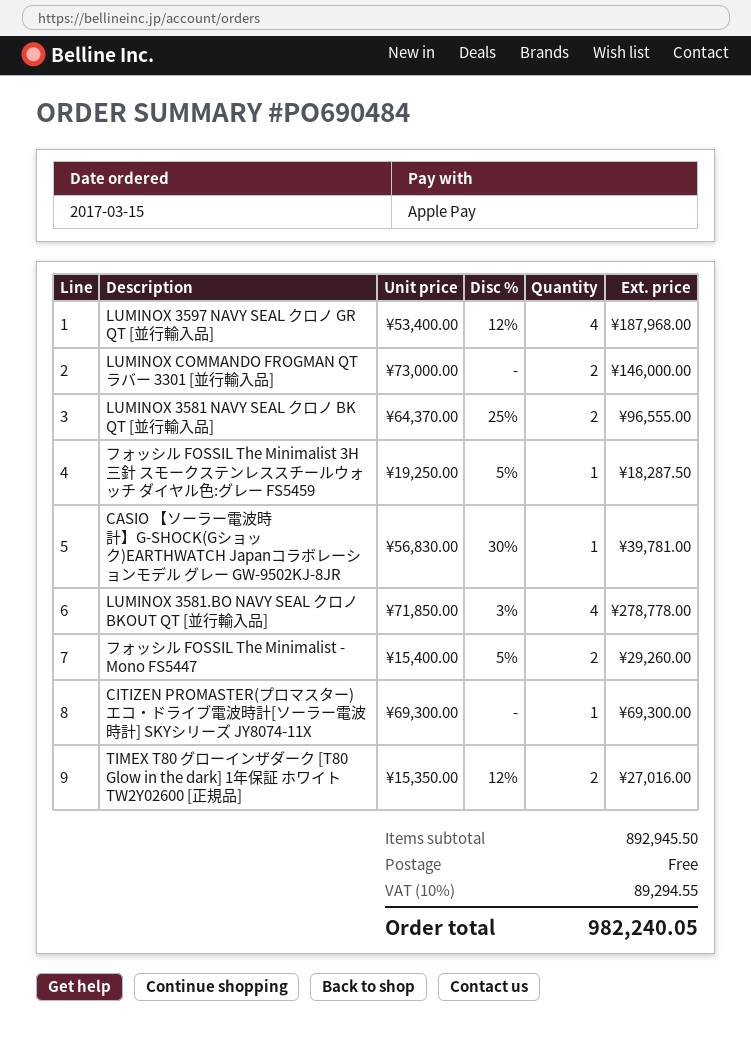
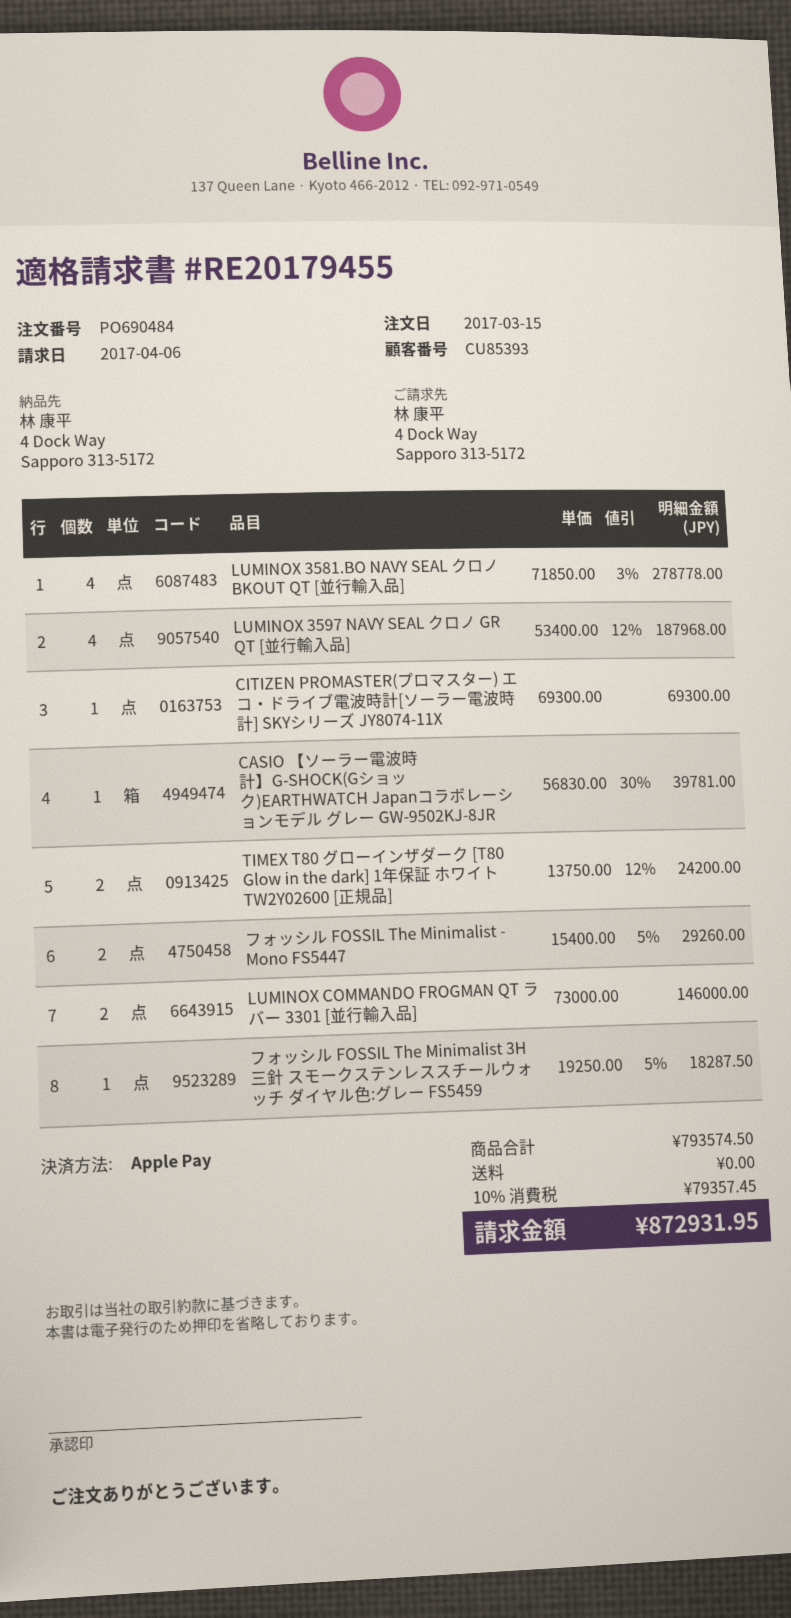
LUMINOX 3581 NAVY SEAL クロノ BK QT [並行輸入品]: 2 x 64370.00 - 25% = 96555.00 -> none
TIMEX T80 グローインザダーク [T80 Glow in the dark] 1年保証 ホワイト TW2Y02600 [正規品]: 2 x 15350.00 - 12% = 27016.00 -> 2 x 13750.00 - 12% = 24200.00
subtotal: 892945.50 -> 793574.50
tax: 10% = 89294.55 -> 10% = 79357.45
total: 982240.05 -> 872931.95

